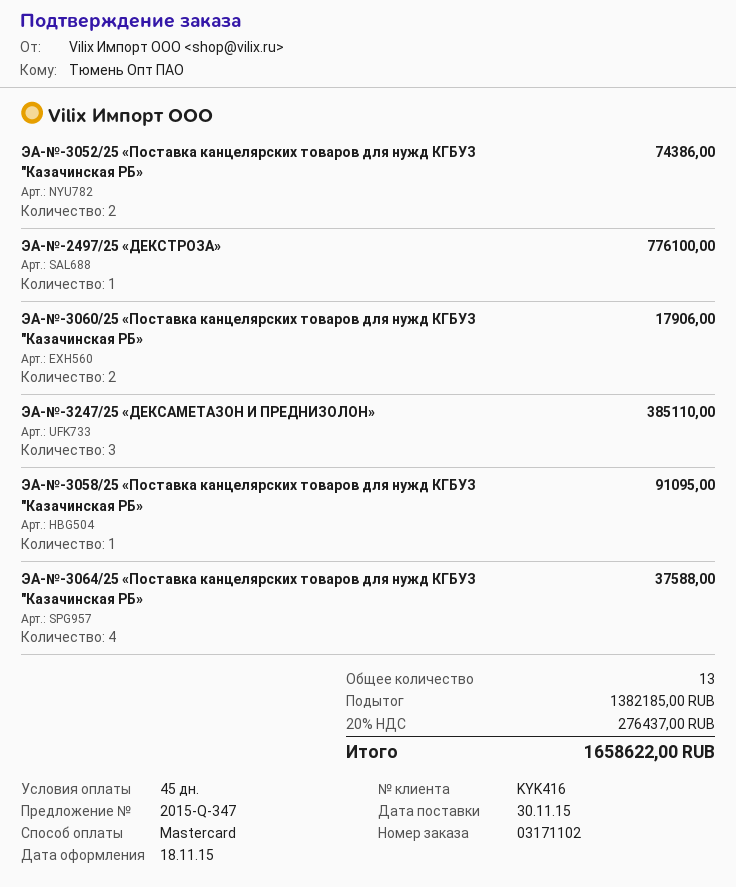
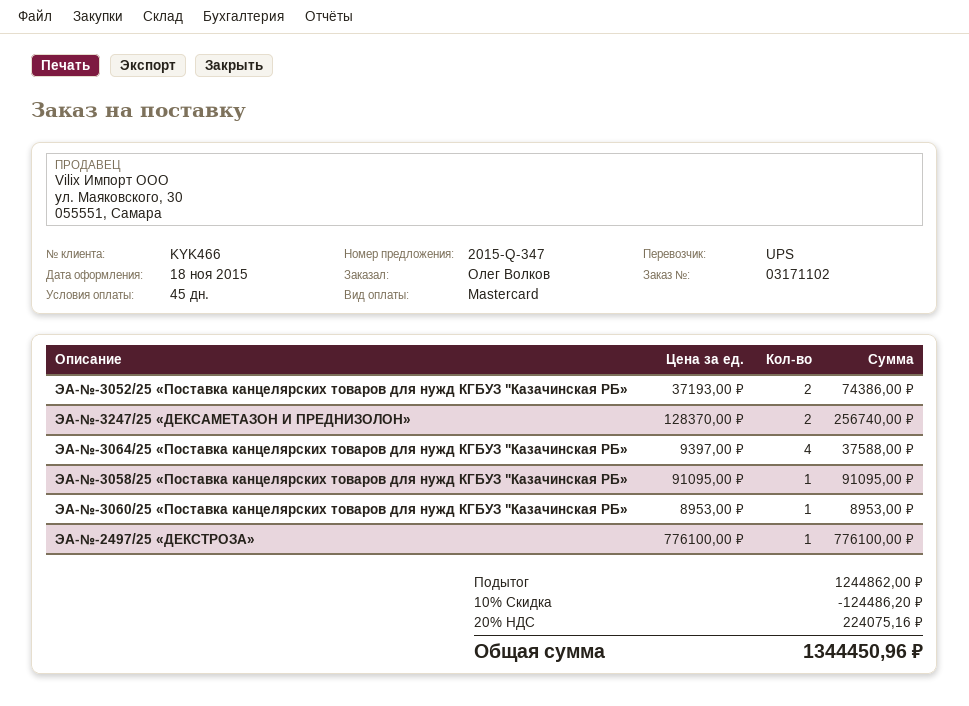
customer number: KYK416 -> KYK466
ЭА-№-3060/25 «Поставка канцелярских товаров для нужд КГБУЗ "Казачинская РБ»: 2 for 17906.00 -> 1 for 8953.00
ЭА-№-3247/25 «ДЕКСАМЕТАЗОН И ПРЕДНИЗОЛОН»: 3 for 385110.00 -> 2 for 256740.00
subtotal: 1382185.00 -> 1244862.00
discount: none -> 10% = 124486.20
tax: 20% = 276437.00 -> 20% = 224075.16
total: 1658622.00 -> 1344450.96

